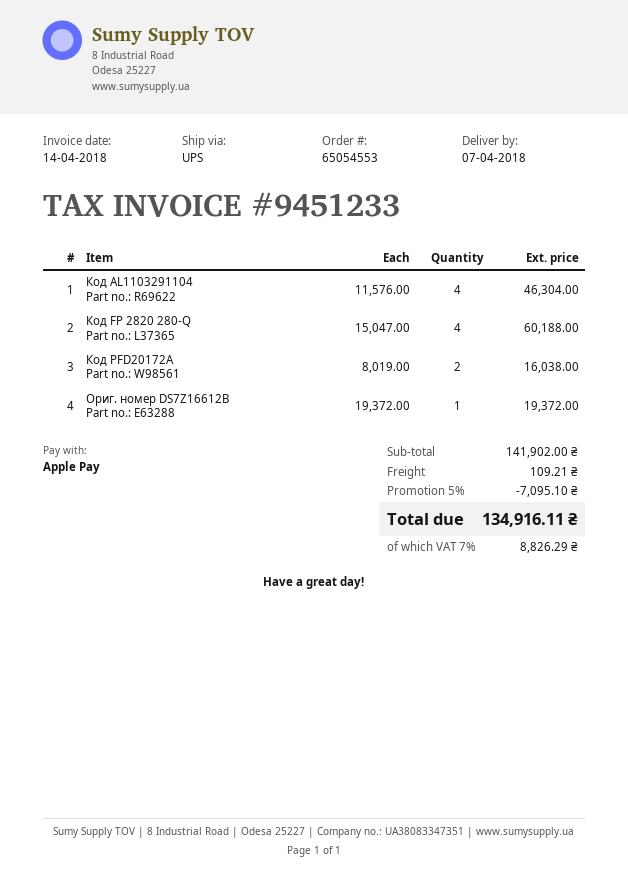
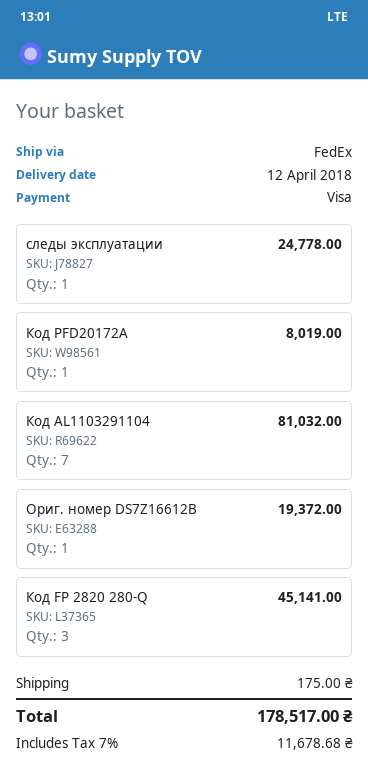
delivery date: 2018-04-07 -> 2018-04-12
payment method: Apple Pay -> Visa
shipping method: UPS -> FedEx
Код AL1103291104: 4 for 46304.00 -> 7 for 81032.00
Код FP 2820 280-Q: 4 for 60188.00 -> 3 for 45141.00
Код PFD20172A: 2 for 16038.00 -> 1 for 8019.00
следы эксплуатации: none -> 1 for 24778.00
discount: 5% = 7095.10 -> none
shipping: 109.21 -> 175.00
tax: 7% = 8826.29 -> 7% = 11678.68
total: 134916.11 -> 178517.00

